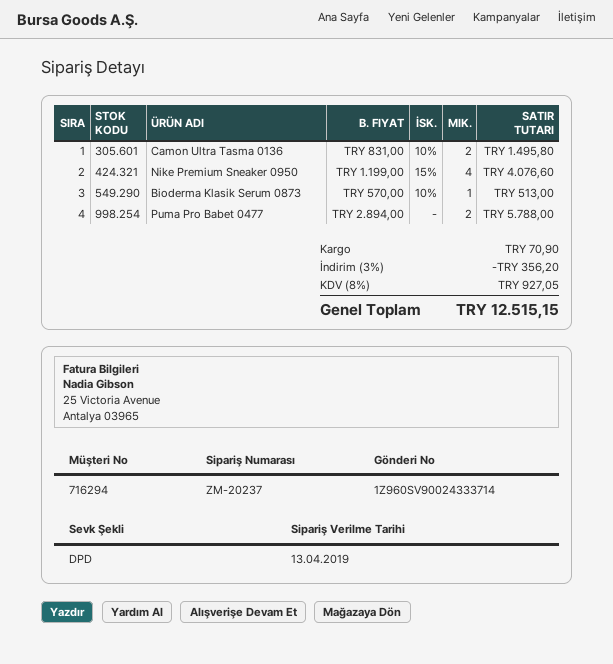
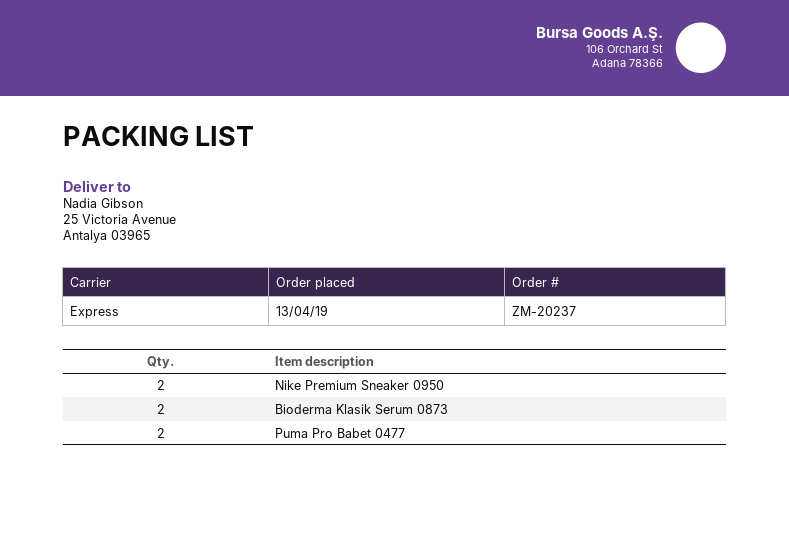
shipping method: DPD -> express
Camon Ultra Tasma 0136: 2 -> none
Nike Premium Sneaker 0950: 4 -> 2
Bioderma Klasik Serum 0873: 1 -> 2

